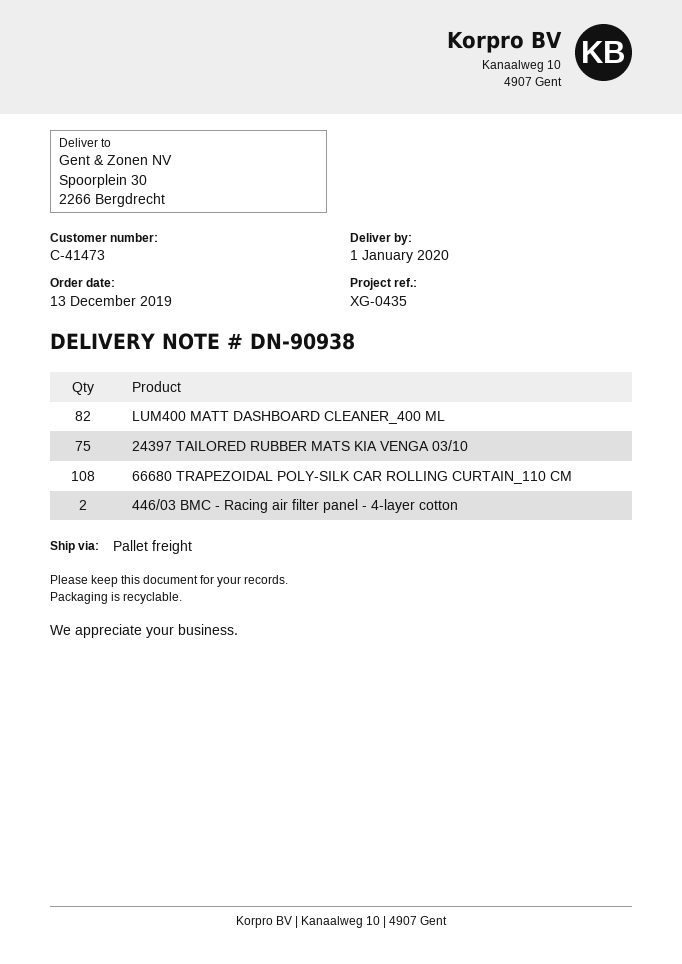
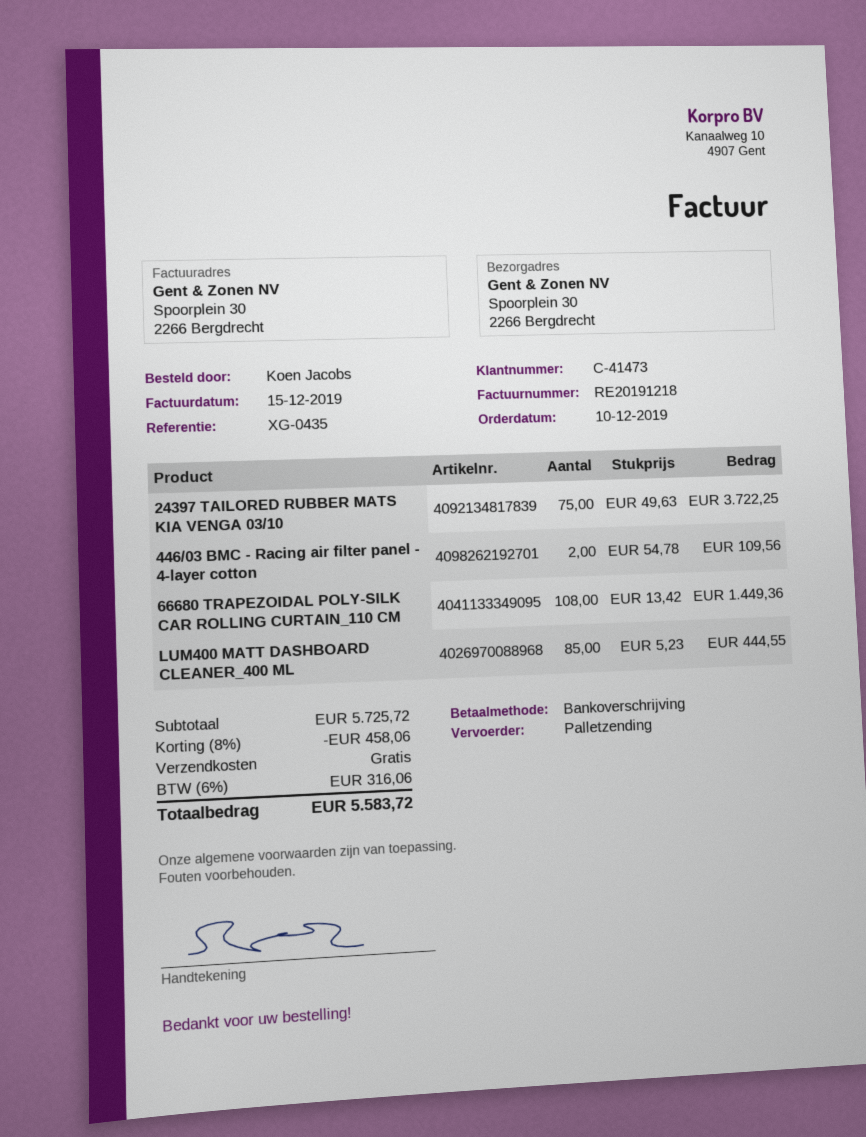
order date: 2019-12-13 -> 2019-12-10
LUM400 MATT DASHBOARD CLEANER_400 ML: 82 -> 85

